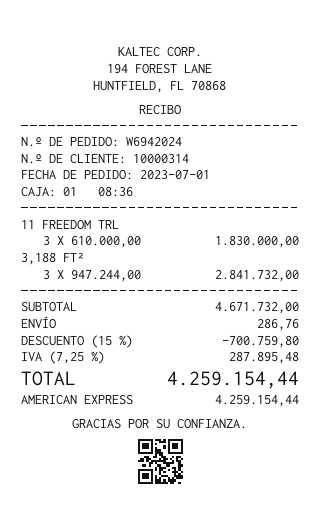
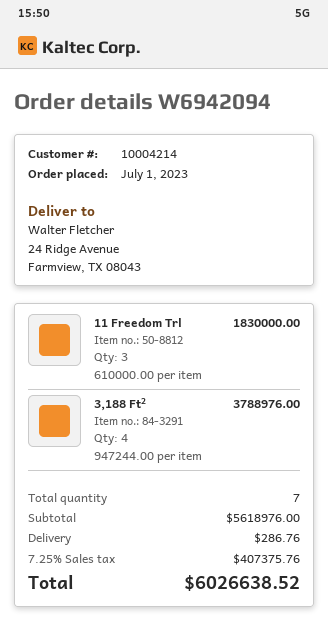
order number: W6942024 -> W6942094
customer number: 10000314 -> 10004214
3,188 FT²: 3 x 947244.00 = 2841732.00 -> 4 x 947244.00 = 3788976.00
subtotal: 4671732.00 -> 5618976.00
discount: 15% = 700759.80 -> none
tax: 7.25% = 287895.48 -> 7.25% = 407375.76
total: 4259154.44 -> 6026638.52

